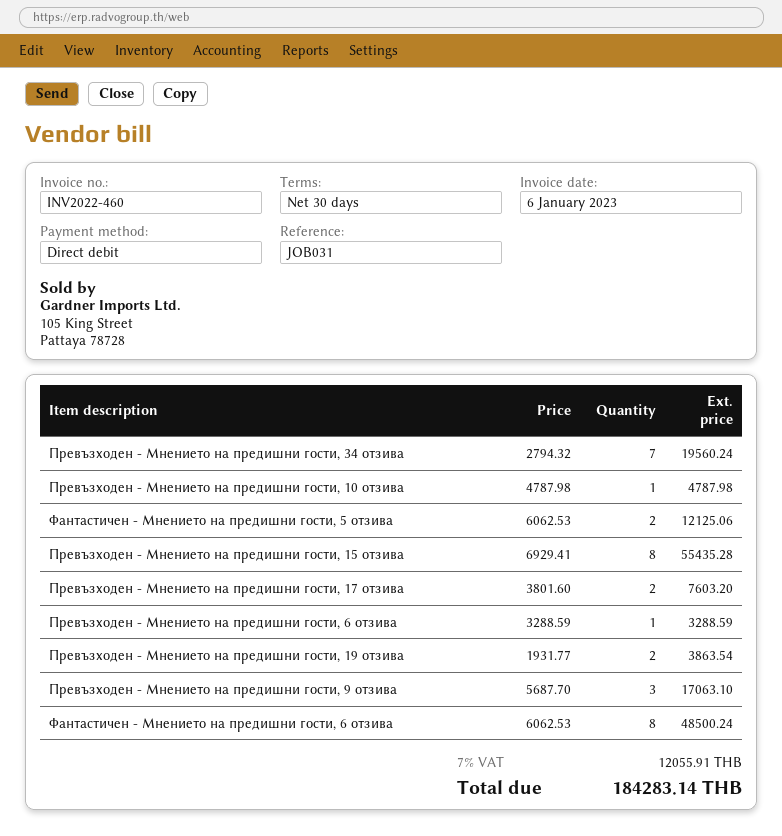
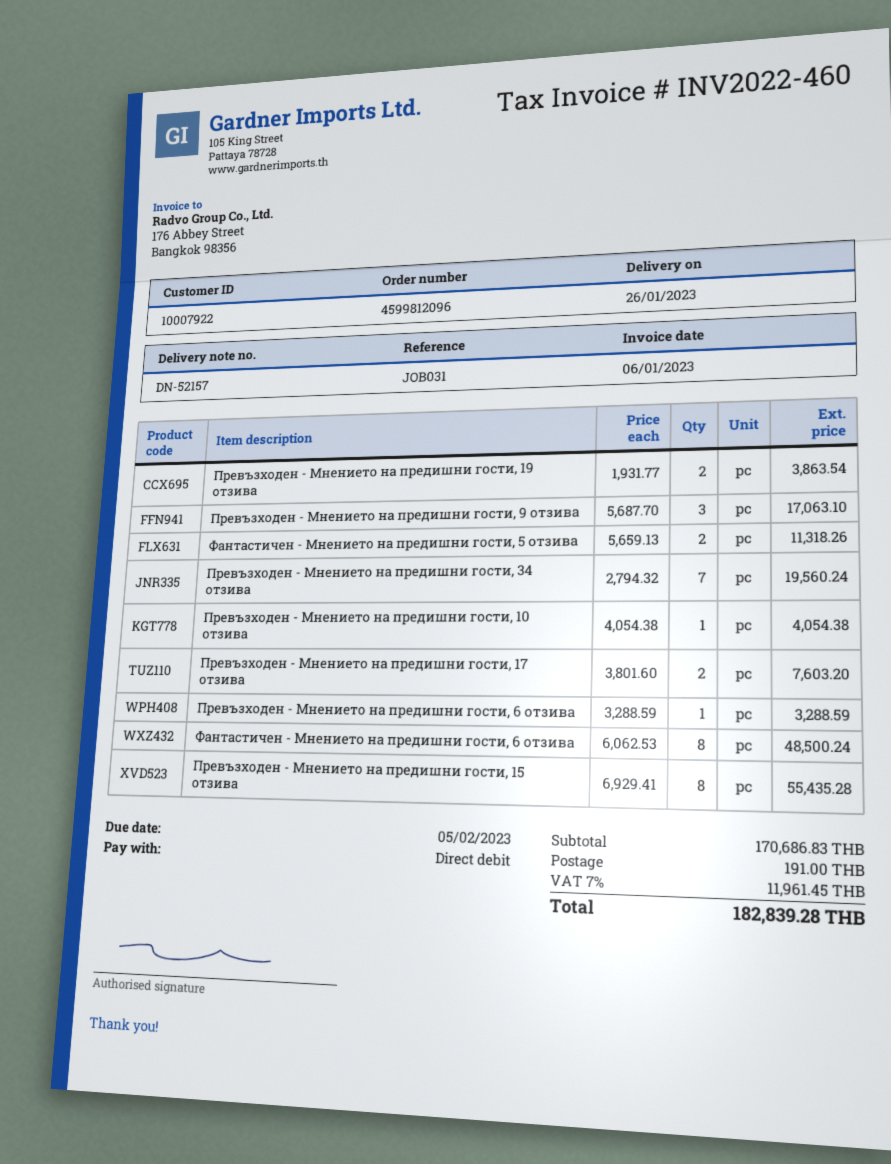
Превъзходен - Мнението на предишни гости, 10 отзива: 1 x 4787.98 = 4787.98 -> 1 x 4054.38 = 4054.38
Фантастичен - Мнението на предишни гости, 5 отзива: 2 x 6062.53 = 12125.06 -> 2 x 5659.13 = 11318.26
shipping: none -> 191.00
tax: 7% = 12055.91 -> 7% = 11961.45
total: 184283.14 -> 182839.28

